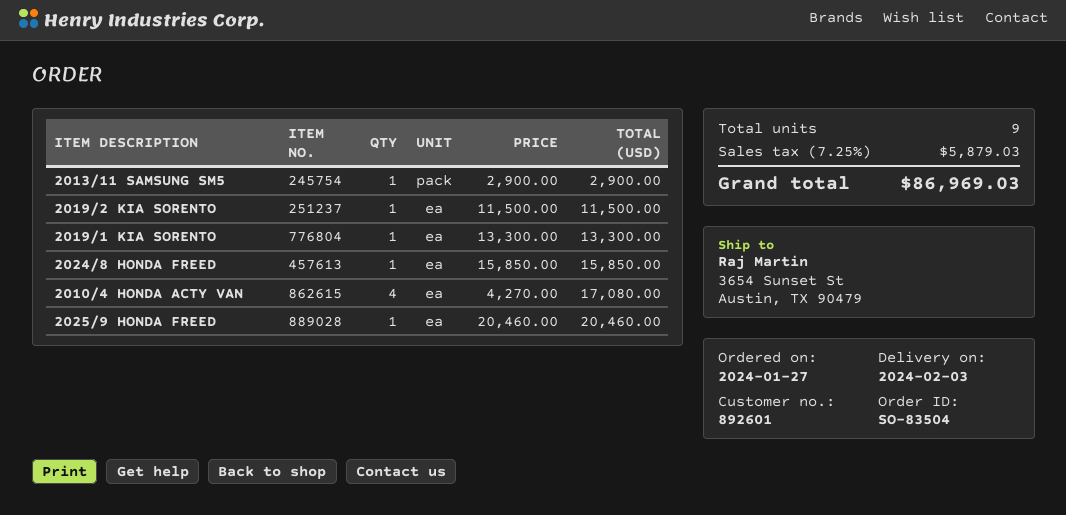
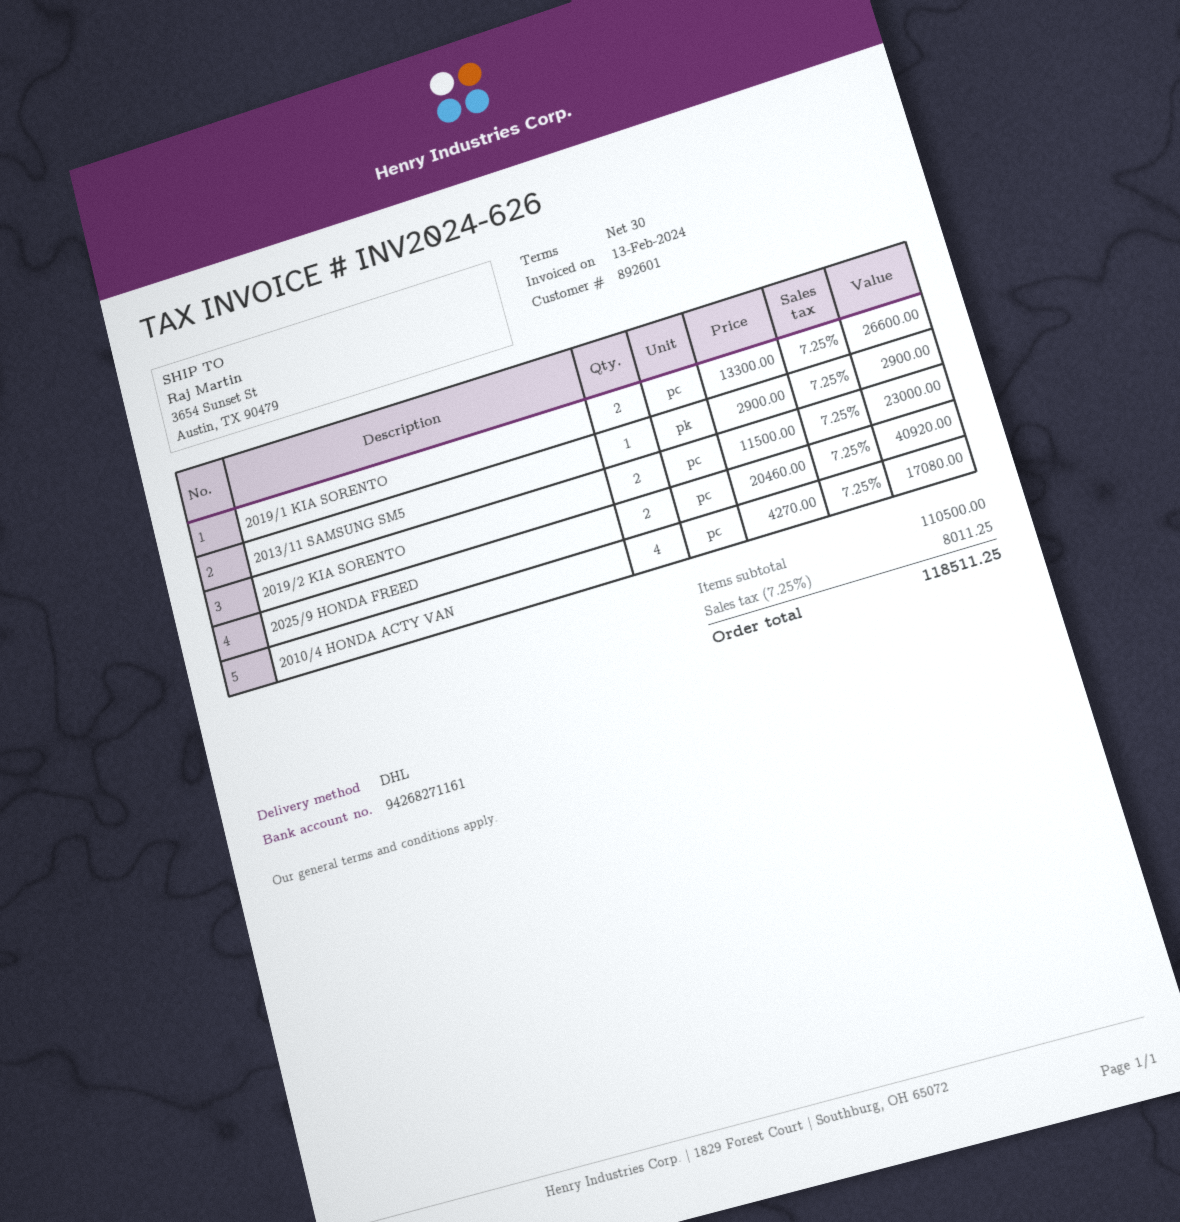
2019/2 KIA SORENTO: 1 x 11500.00 = 11500.00 -> 2 x 11500.00 = 23000.00
2019/1 KIA SORENTO: 1 x 13300.00 = 13300.00 -> 2 x 13300.00 = 26600.00
2024/8 HONDA FREED: 1 x 15850.00 = 15850.00 -> none
2025/9 HONDA FREED: 1 x 20460.00 = 20460.00 -> 2 x 20460.00 = 40920.00
tax: 7.25% = 5879.03 -> 7.25% = 8011.25
total: 86969.03 -> 118511.25

